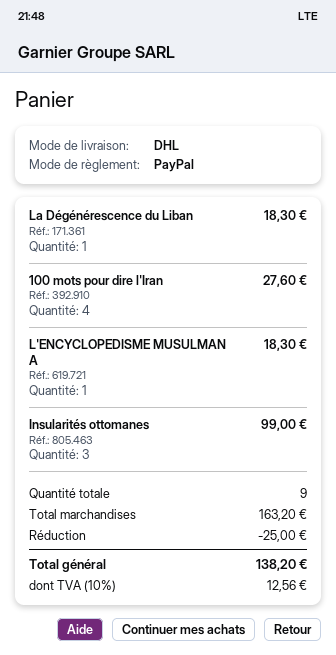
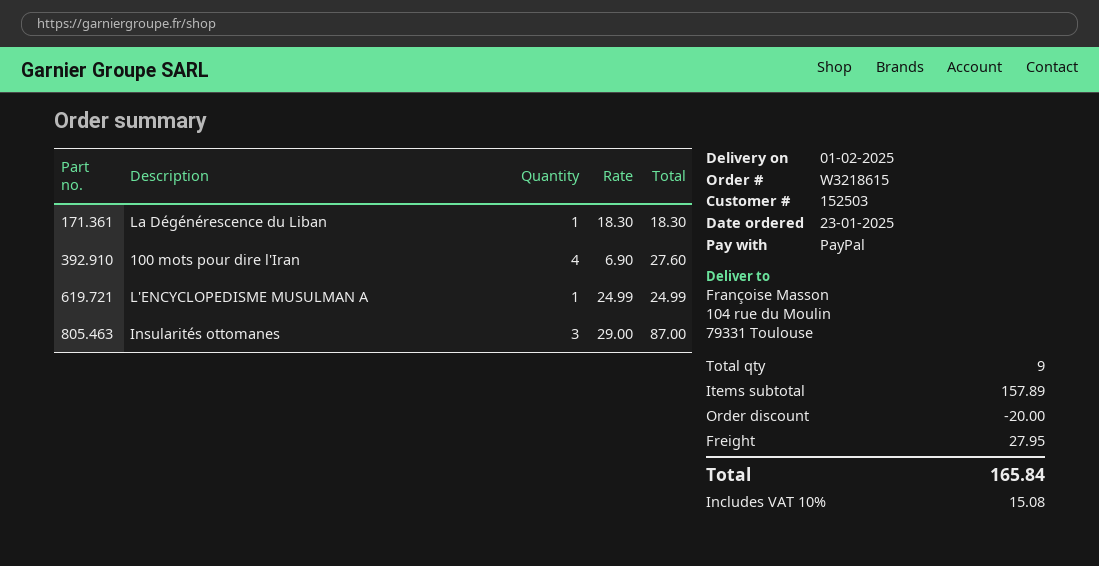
L'ENCYCLOPEDISME MUSULMAN A: 1 for 18.30 -> 1 for 24.99
Insularités ottomanes: 3 for 99.00 -> 3 for 87.00
subtotal: 163.20 -> 157.89
discount: 25.00 -> 20.00
shipping: none -> 27.95
tax: 10% = 12.56 -> 10% = 15.08
total: 138.20 -> 165.84

